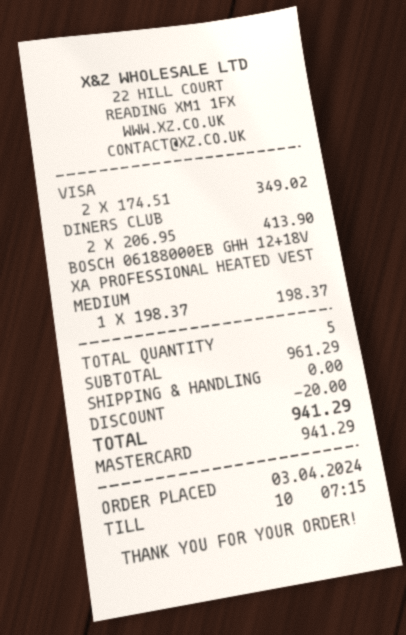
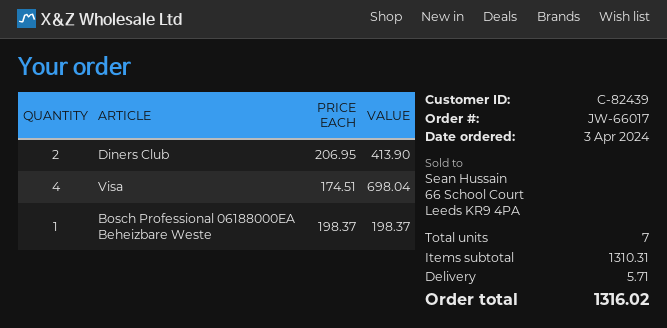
VISA: 2 x 174.51 = 349.02 -> 4 x 174.51 = 698.04
BOSCH 06188000EB GHH 12+18V XA PROFESSIONAL HEATED VEST MEDIUM: 1 x 198.37 = 198.37 -> none
Bosch Professional 06188000EA Beheizbare Weste: none -> 1 x 198.37 = 198.37
total quantity: 5 -> 7
subtotal: 961.29 -> 1310.31
discount: 20.00 -> none
shipping: 0.00 -> 5.71
total: 941.29 -> 1316.02

